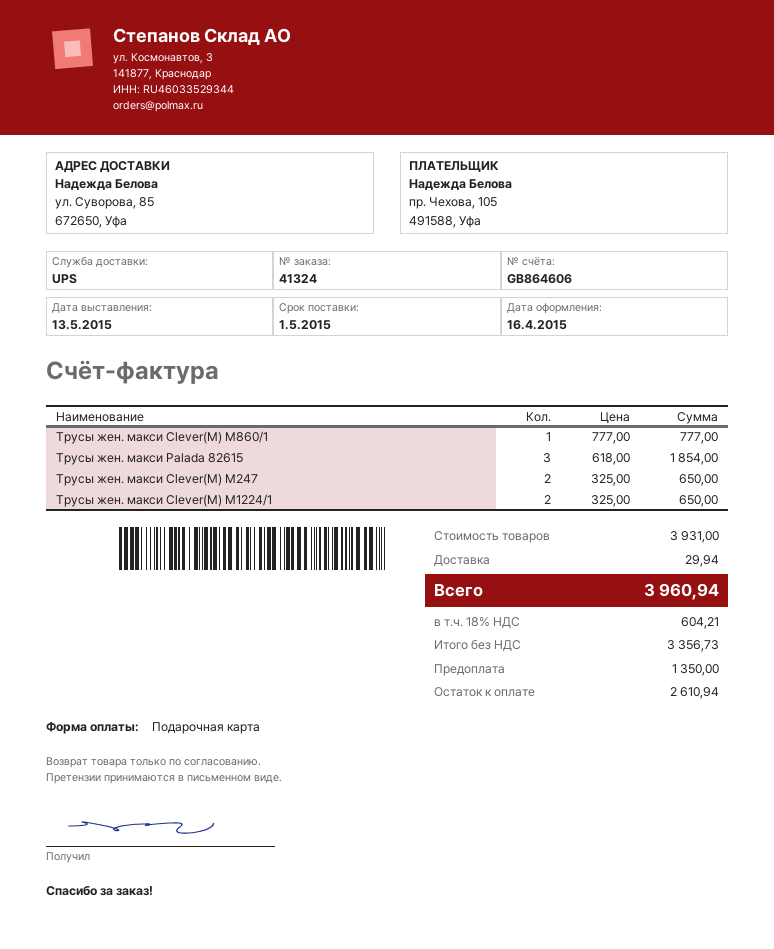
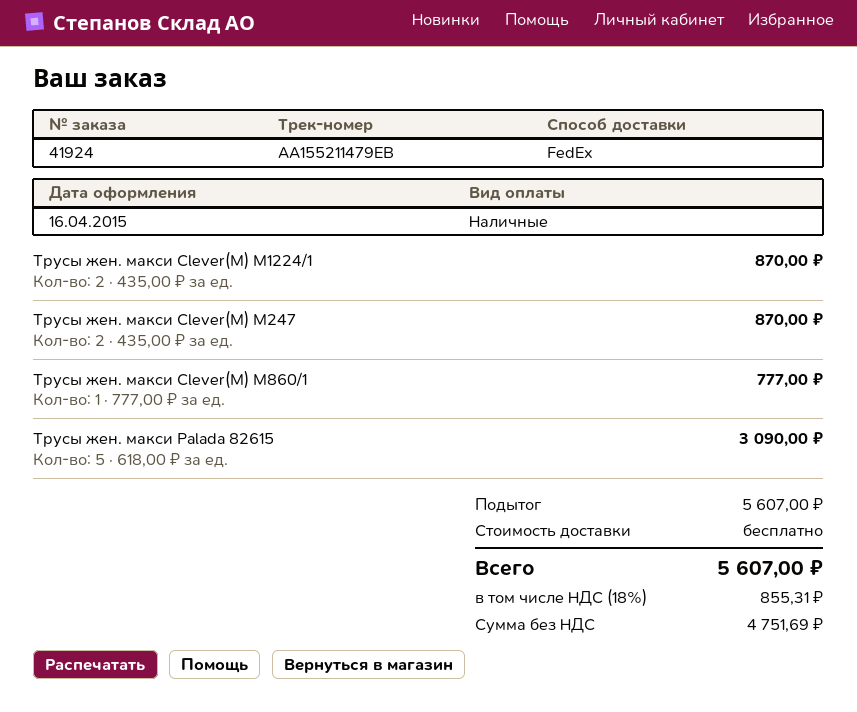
order number: 41324 -> 41924
payment method: gift card -> cash
shipping method: UPS -> FedEx
Трусы жен. макси Palada 82615: 3 x 618.00 = 1854.00 -> 5 x 618.00 = 3090.00
Трусы жен. макси Clever(M) M247: 2 x 325.00 = 650.00 -> 2 x 435.00 = 870.00
Трусы жен. макси Clever(M) M1224/1: 2 x 325.00 = 650.00 -> 2 x 435.00 = 870.00
subtotal: 3931.00 -> 5607.00
shipping: 29.94 -> 0.00
net: 3356.73 -> 4751.69
tax: 18% = 604.21 -> 18% = 855.31
total: 3960.94 -> 5607.00

